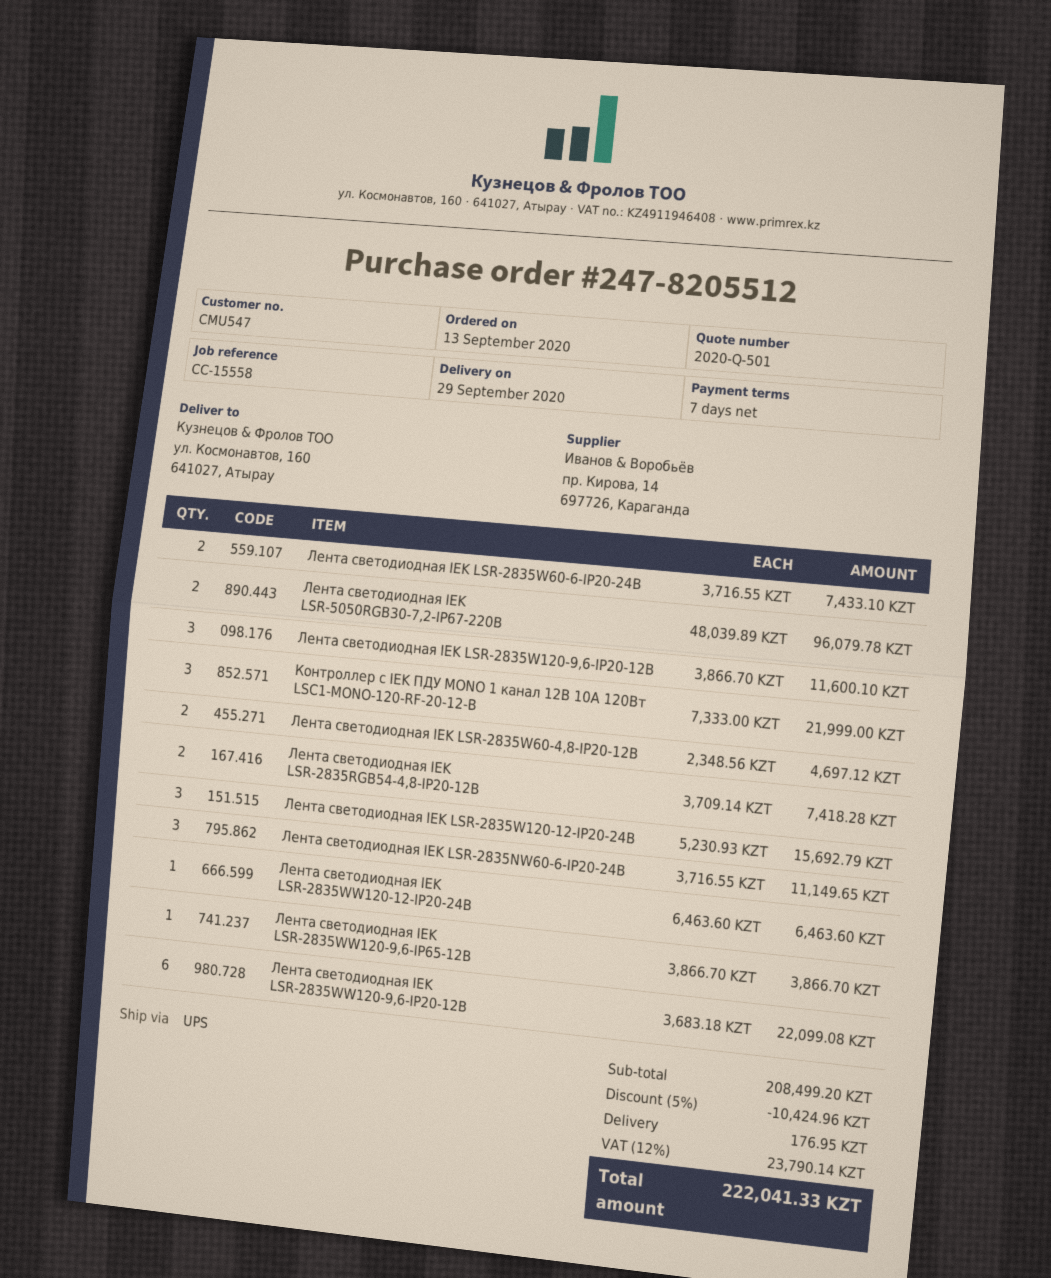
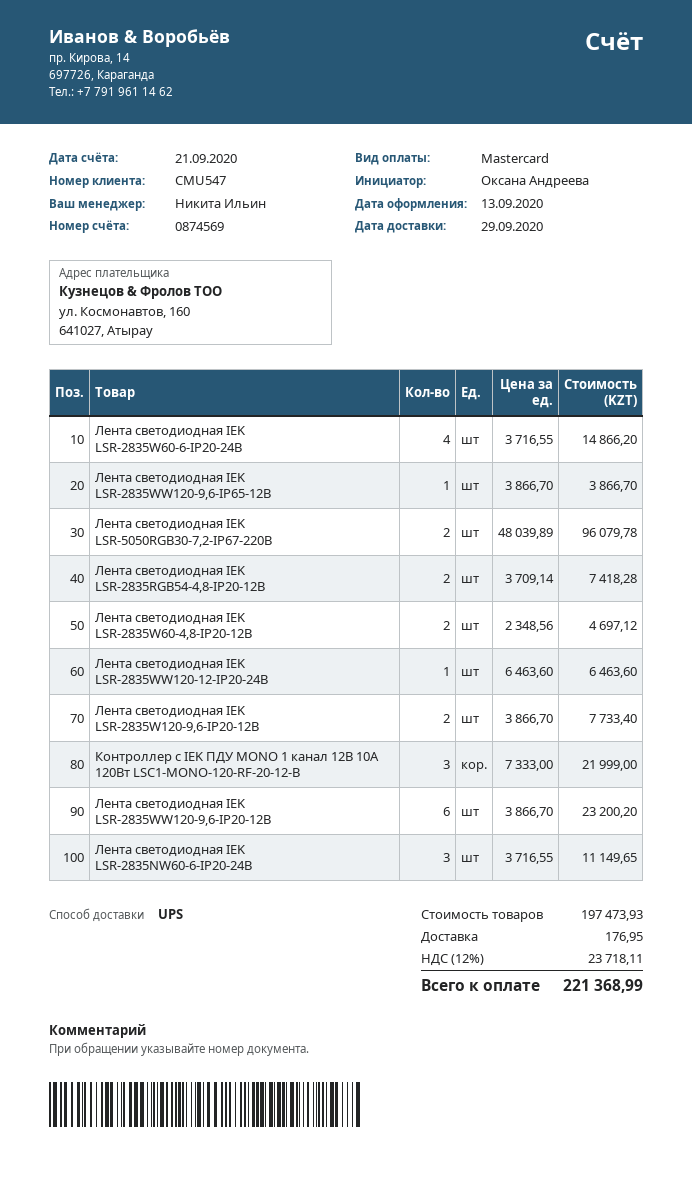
Лента светодиодная IEK LSR-2835W60-6-IP20-24В: 2 x 3716.55 = 7433.10 -> 4 x 3716.55 = 14866.20
Лента светодиодная IEK LSR-2835W120-9,6-IP20-12В: 3 x 3866.70 = 11600.10 -> 2 x 3866.70 = 7733.40
Лента светодиодная IEK LSR-2835W120-12-IP20-24В: 3 x 5230.93 = 15692.79 -> none
Лента светодиодная IEK LSR-2835WW120-9,6-IP20-12В: 6 x 3683.18 = 22099.08 -> 6 x 3866.70 = 23200.20
subtotal: 208499.20 -> 197473.93
discount: 5% = 10424.96 -> none
tax: 12% = 23790.14 -> 12% = 23718.11
total: 222041.33 -> 221368.99

